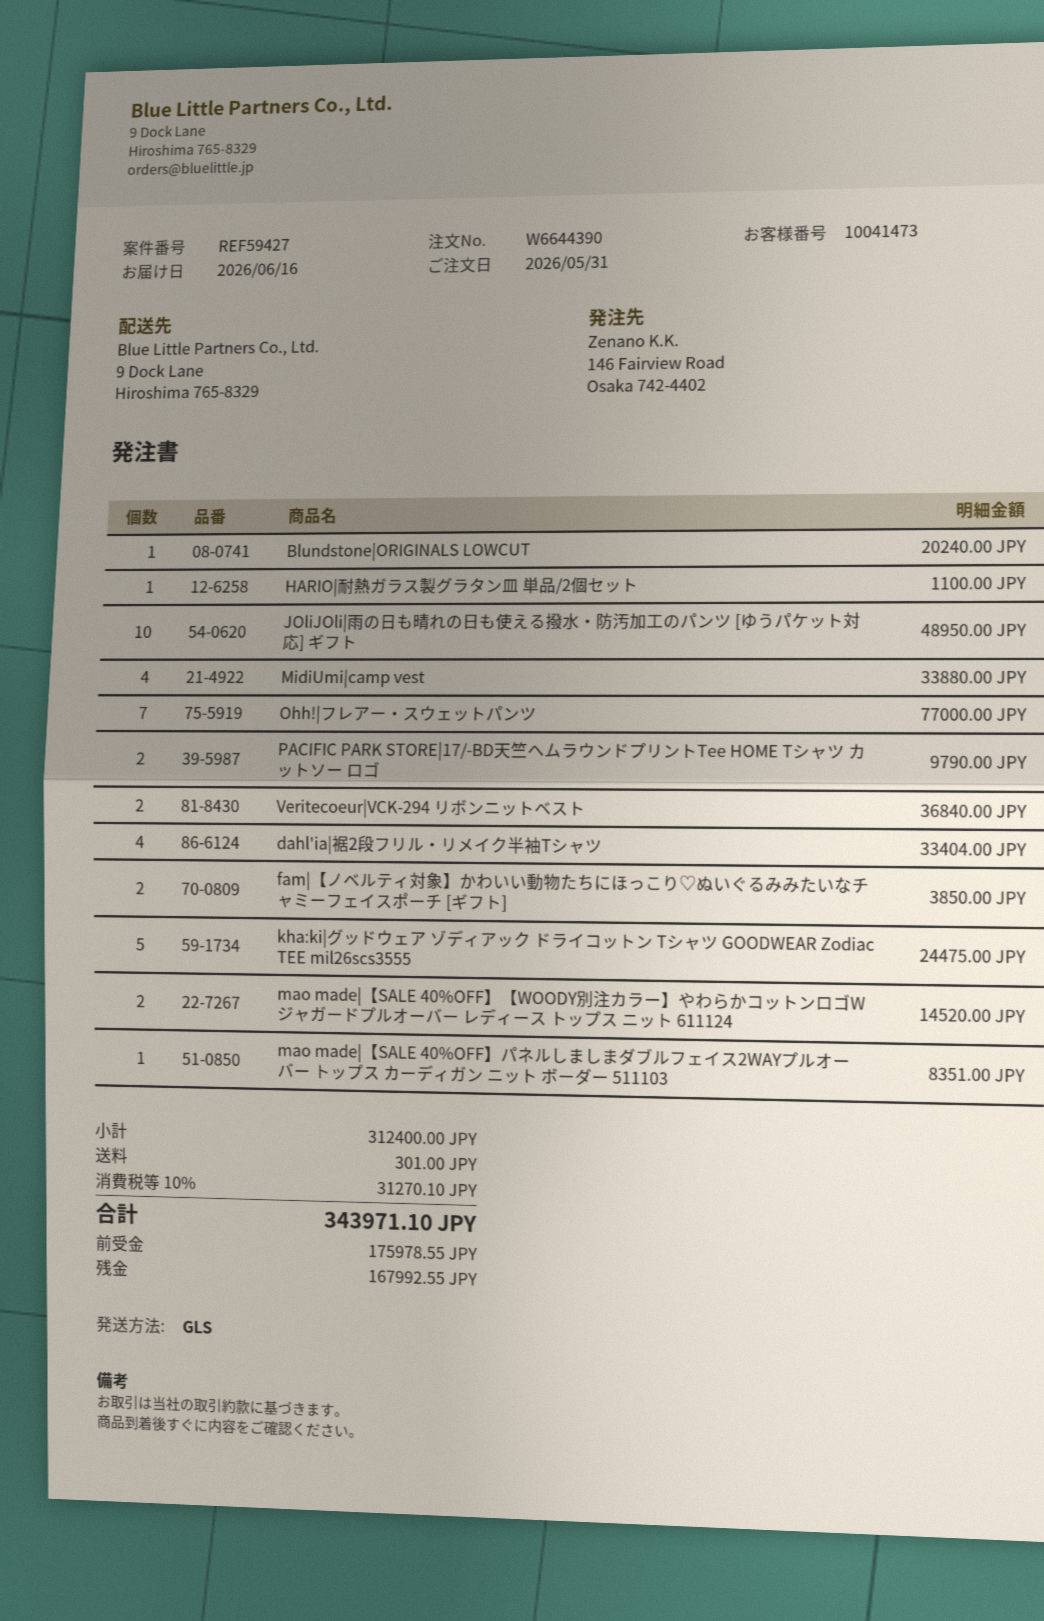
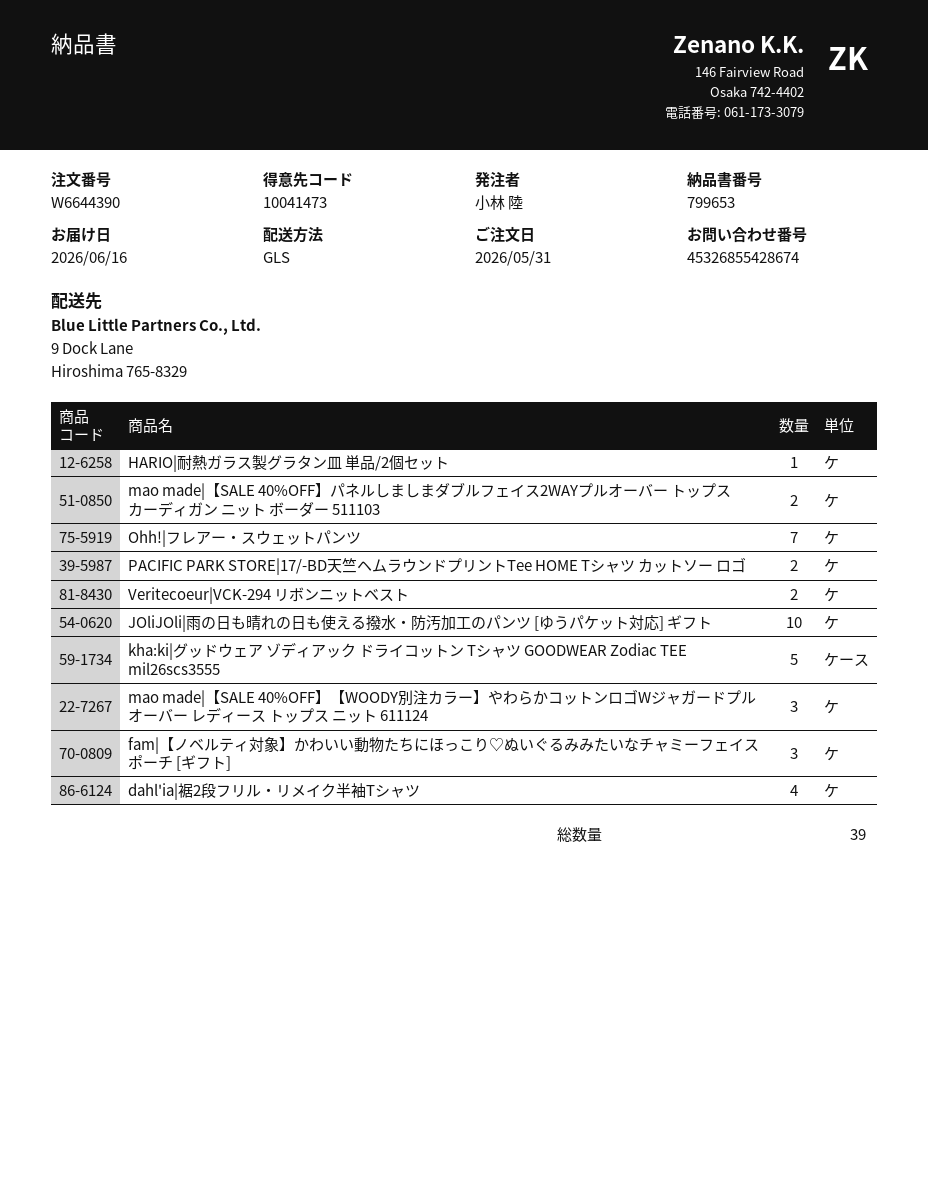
Blundstone|ORIGINALS LOWCUT: 1 -> none
MidiUmi|camp vest: 4 -> none
fam|【ノベルティ対象】かわいい動物たちにほっこり♡ぬいぐるみみたいなチャミーフェイスポーチ [ギフト]: 2 -> 3
mao made|【SALE 40%OFF】【WOODY別注カラー】やわらかコットンロゴWジャガードプルオーバー レディース トップス ニット 611124: 2 -> 3
mao made|【SALE 40%OFF】パネルしましまダブルフェイス2WAYプルオーバー トップス カーディガン ニット ボーダー 511103: 1 -> 2

